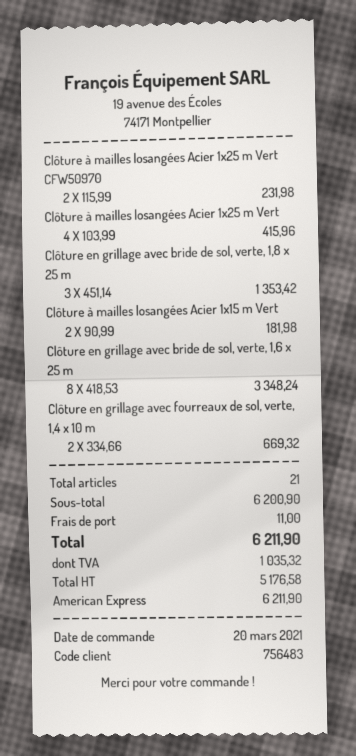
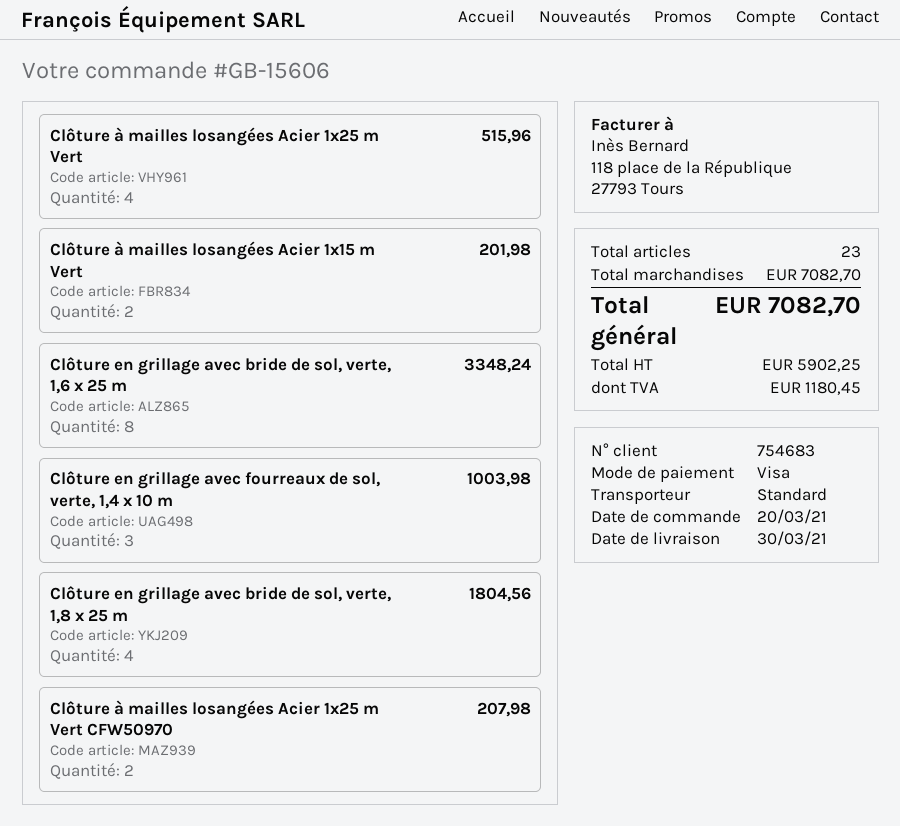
customer number: 756483 -> 754683
payment method: American Express -> Visa
Clôture à mailles losangées Acier 1x25 m Vert CFW50970: 2 for 231.98 -> 2 for 207.98
Clôture à mailles losangées Acier 1x25 m Vert: 4 for 415.96 -> 4 for 515.96
Clôture en grillage avec bride de sol, verte, 1,8 x 25 m: 3 for 1353.42 -> 4 for 1804.56
Clôture à mailles losangées Acier 1x15 m Vert: 2 for 181.98 -> 2 for 201.98
Clôture en grillage avec fourreaux de sol, verte, 1,4 x 10 m: 2 for 669.32 -> 3 for 1003.98
total quantity: 21 -> 23
subtotal: 6200.90 -> 7082.70
shipping: 11.00 -> none
net: 5176.58 -> 5902.25
tax: 1035.32 -> 1180.45
total: 6211.90 -> 7082.70

